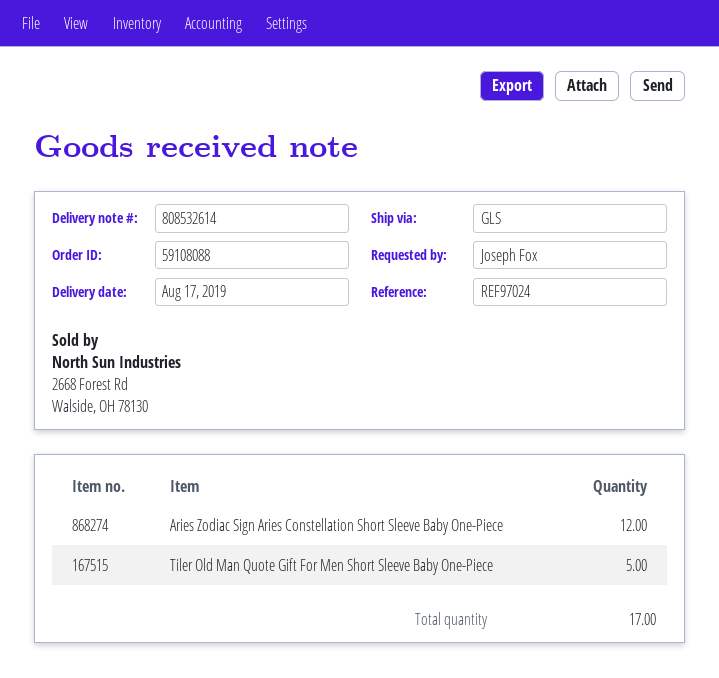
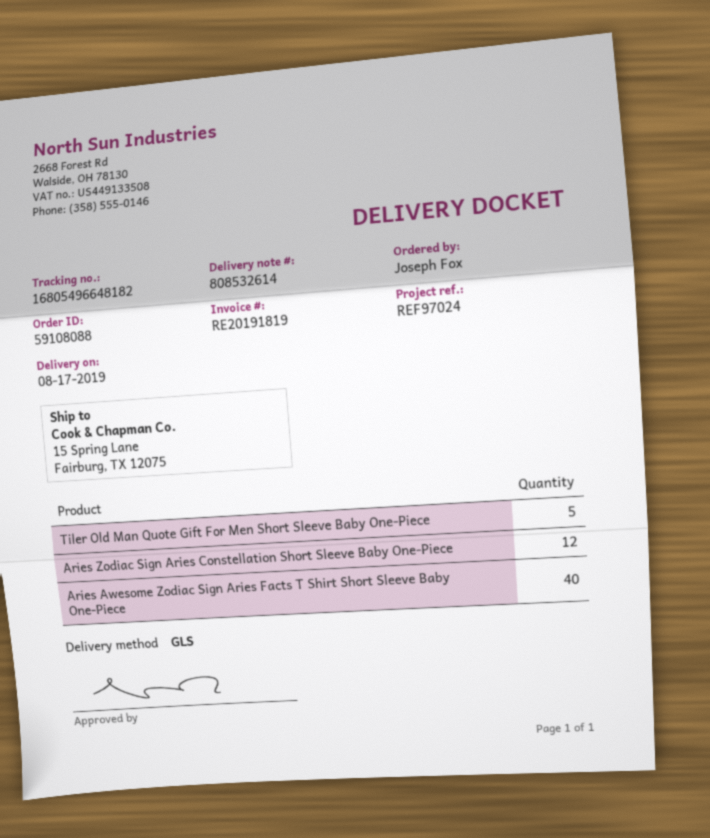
Aries Awesome Zodiac Sign Aries Facts T Shirt Short Sleeve Baby One-Piece: none -> 40

